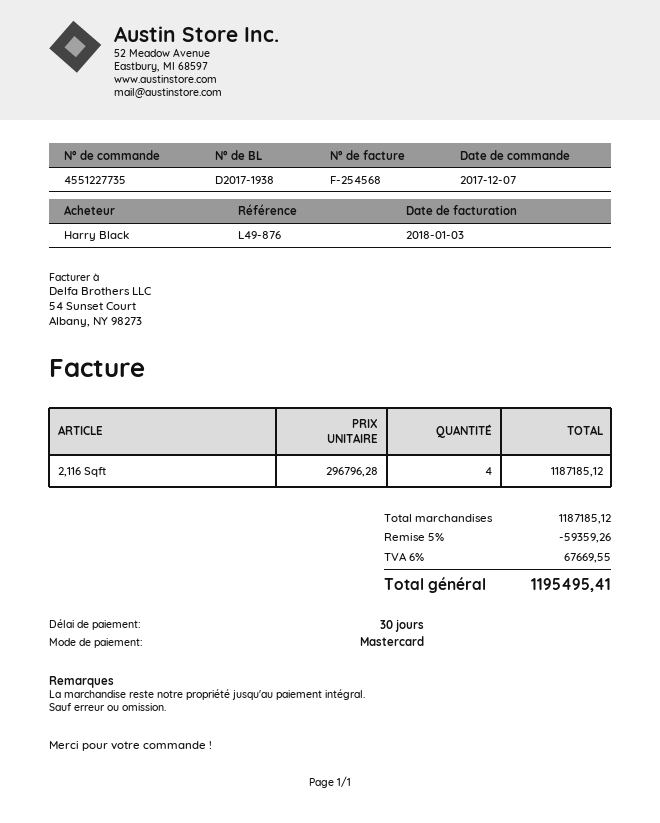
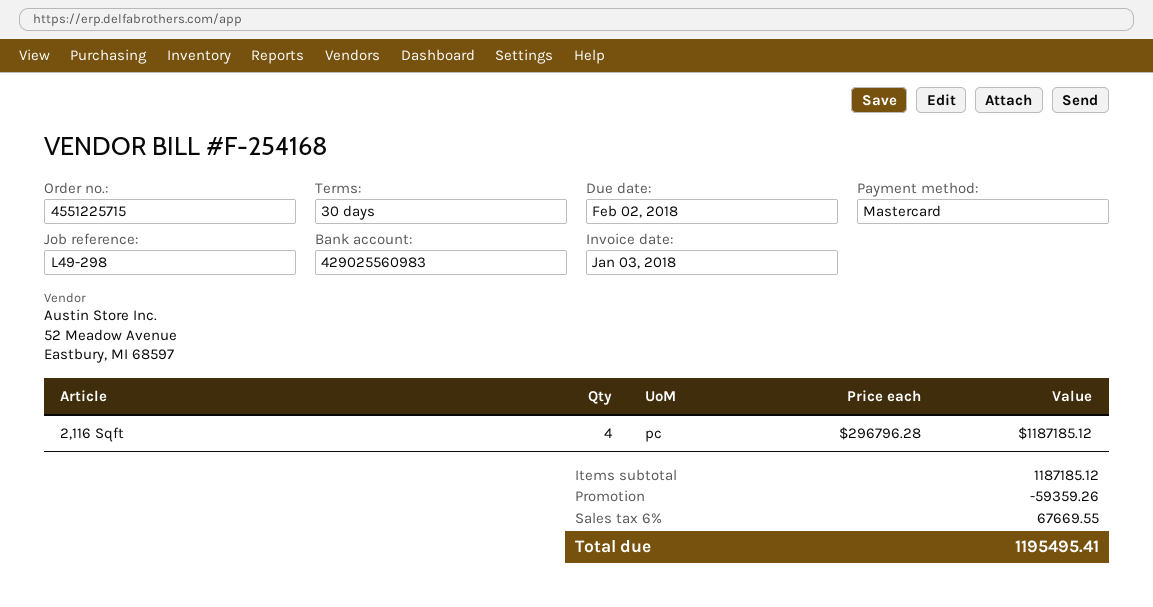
order number: 4551227735 -> 4551225715
invoice number: F-254568 -> F-254168
reference: L49-876 -> L49-298

